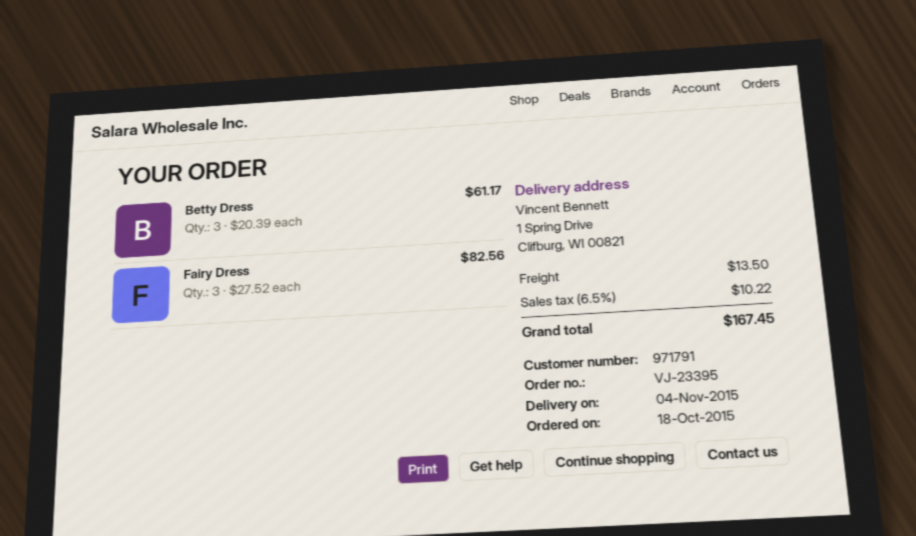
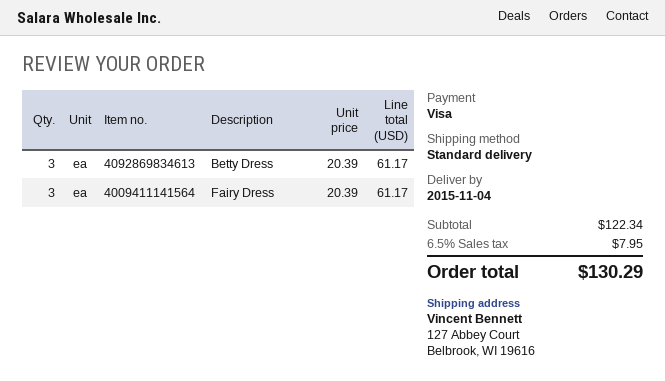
ship to: 1 Spring Drive, Clifburg, WI 00821 -> 127 Abbey Court, Belbrook, WI 19616
Fairy Dress: 3 x 27.52 = 82.56 -> 3 x 20.39 = 61.17
shipping: 13.50 -> none
tax: 6.5% = 10.22 -> 6.5% = 7.95
total: 167.45 -> 130.29

